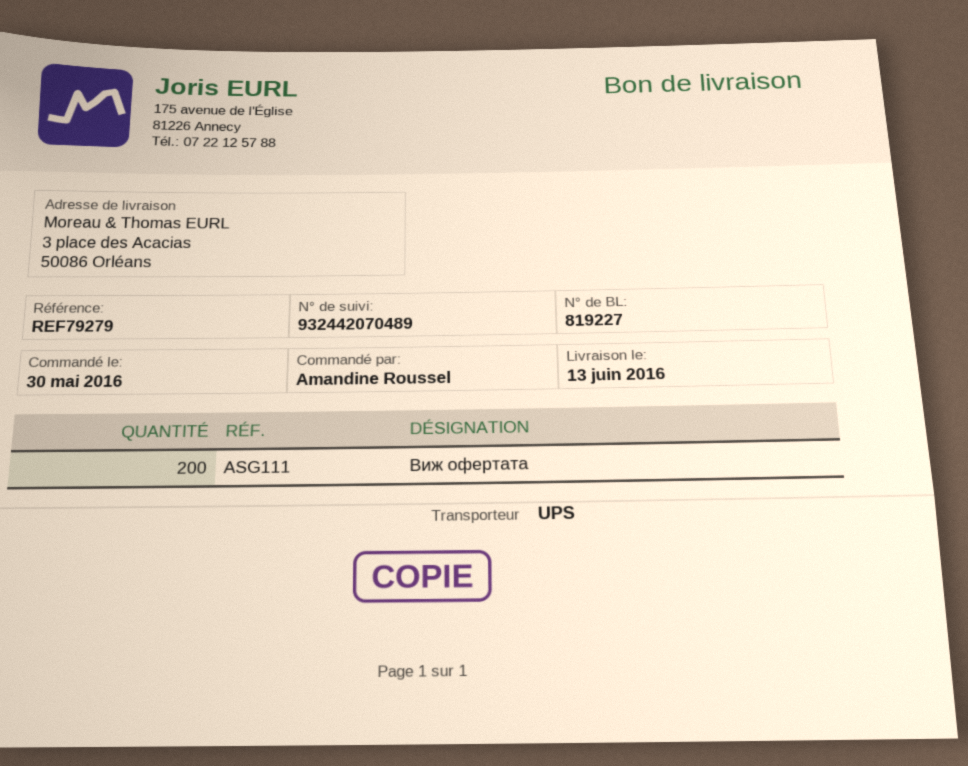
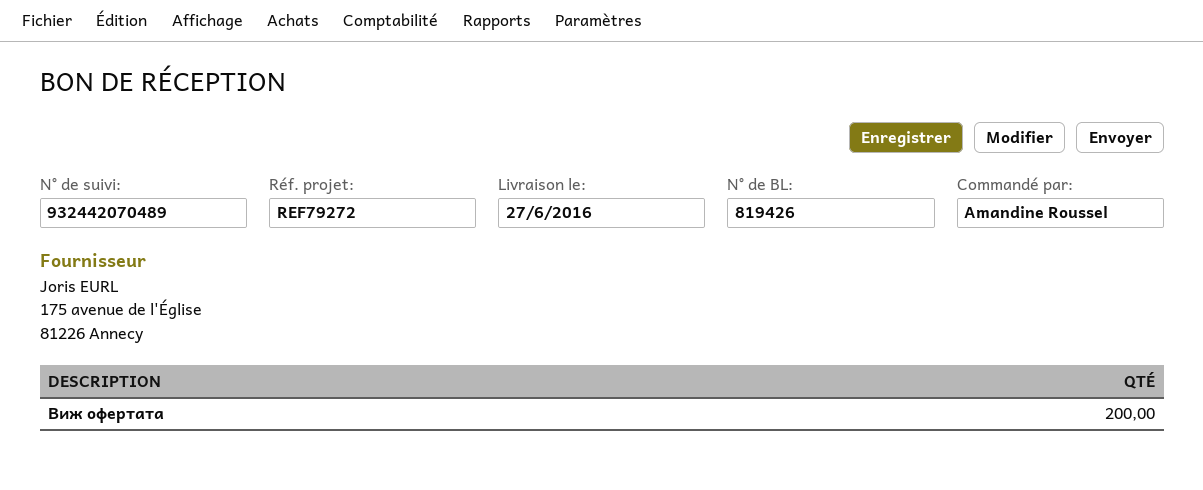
delivery note number: 819227 -> 819426
delivery date: 2016-06-13 -> 2016-06-27
reference: REF79279 -> REF79272

